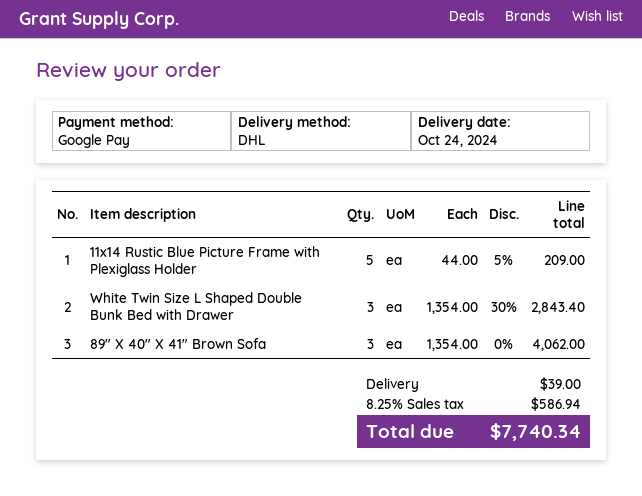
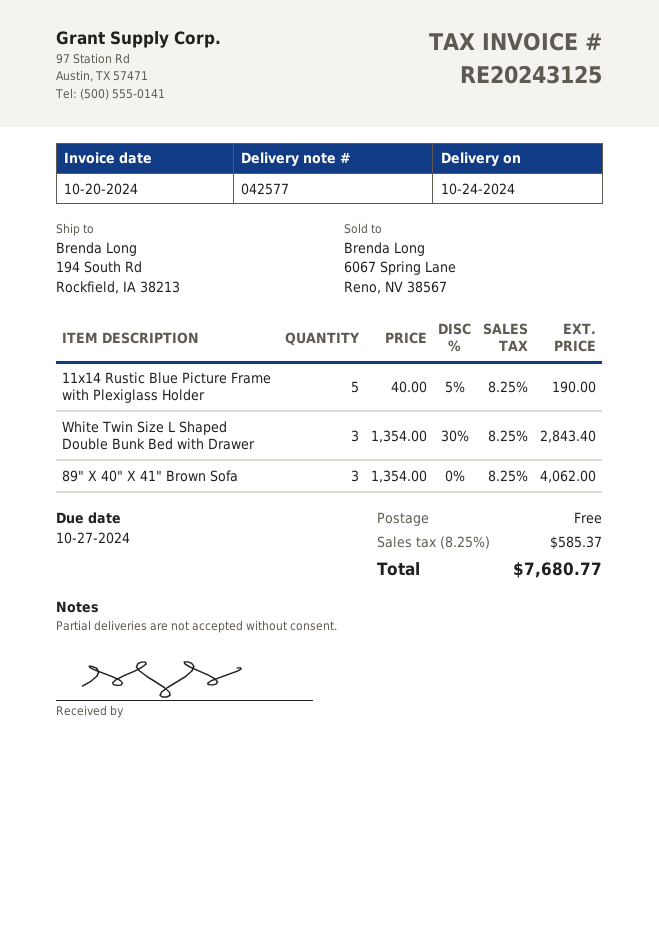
11x14 Rustic Blue Picture Frame with Plexiglass Holder: 5 x 44.00 - 5% = 209.00 -> 5 x 40.00 - 5% = 190.00
shipping: 39.00 -> 0.00
tax: 8.25% = 586.94 -> 8.25% = 585.37
total: 7740.34 -> 7680.77

